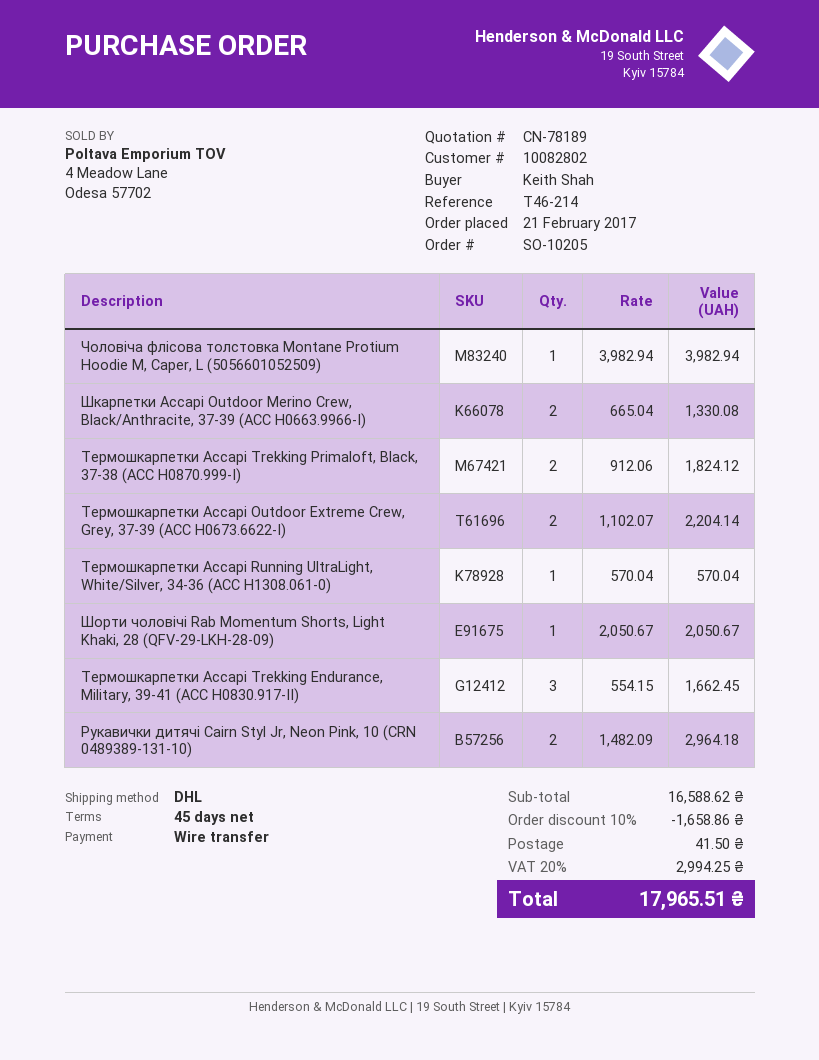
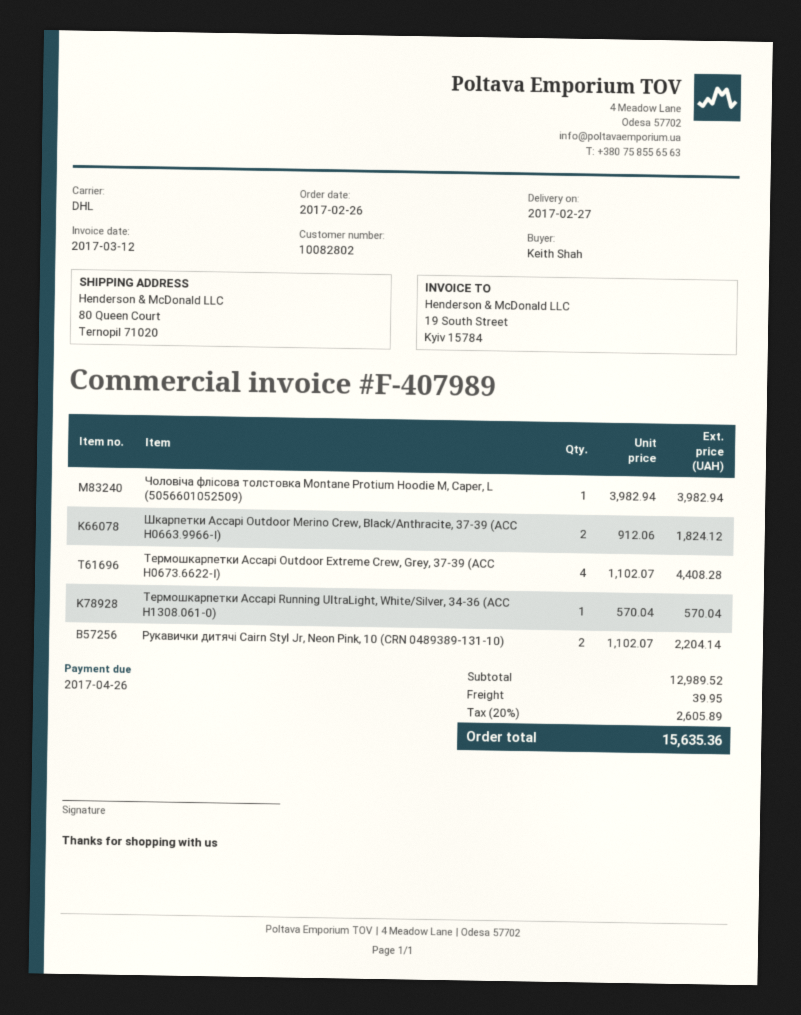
order date: 2017-02-21 -> 2017-02-26
Шкарпетки Accapi Outdoor Merino Crew, Black/Anthracite, 37-39 (ACC H0663.9966-I): 2 x 665.04 = 1330.08 -> 2 x 912.06 = 1824.12
Термошкарпетки Accapi Trekking Primaloft, Black, 37-38 (ACC H0870.999-I): 2 x 912.06 = 1824.12 -> none
Термошкарпетки Accapi Outdoor Extreme Crew, Grey, 37-39 (ACC H0673.6622-I): 2 x 1102.07 = 2204.14 -> 4 x 1102.07 = 4408.28
Шорти чоловічі Rab Momentum Shorts, Light Khaki, 28 (QFV-29-LKH-28-09): 1 x 2050.67 = 2050.67 -> none
Термошкарпетки Accapi Trekking Endurance, Military, 39-41 (ACC H0830.917-II): 3 x 554.15 = 1662.45 -> none
Рукавички дитячі Cairn Styl Jr, Neon Pink, 10 (CRN 0489389-131-10): 2 x 1482.09 = 2964.18 -> 2 x 1102.07 = 2204.14
subtotal: 16588.62 -> 12989.52
discount: 10% = 1658.86 -> none
shipping: 41.50 -> 39.95
tax: 20% = 2994.25 -> 20% = 2605.89
total: 17965.51 -> 15635.36

